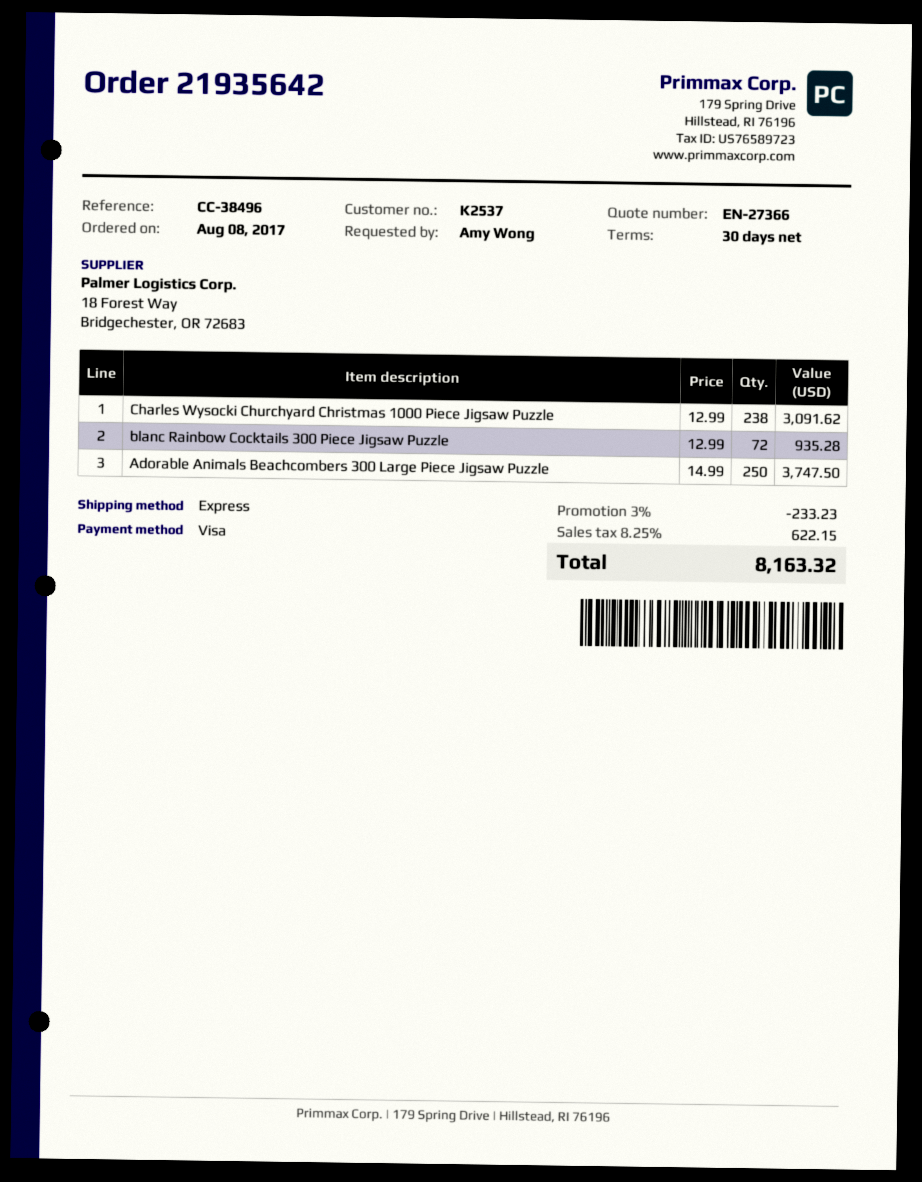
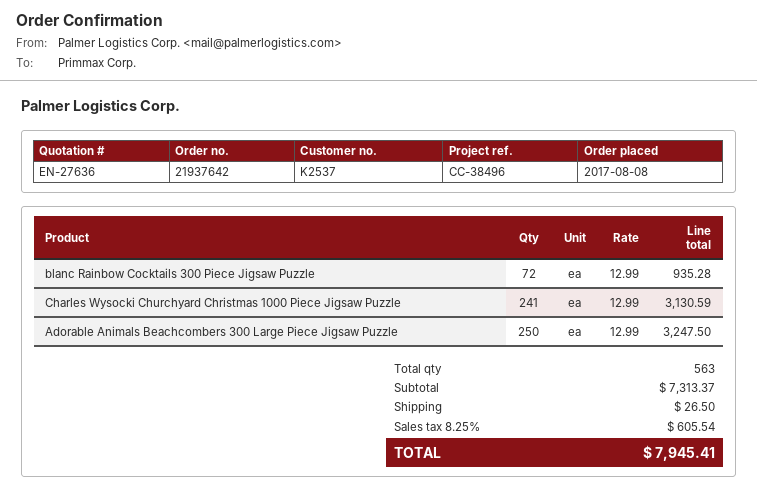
quote number: EN-27366 -> EN-27636
order number: 21935642 -> 21937642
Charles Wysocki Churchyard Christmas 1000 Piece Jigsaw Puzzle: 238 x 12.99 = 3091.62 -> 241 x 12.99 = 3130.59
Adorable Animals Beachcombers 300 Large Piece Jigsaw Puzzle: 250 x 14.99 = 3747.50 -> 250 x 12.99 = 3247.50
discount: 3% = 233.23 -> none
shipping: none -> 26.50
tax: 8.25% = 622.15 -> 8.25% = 605.54
total: 8163.32 -> 7945.41

